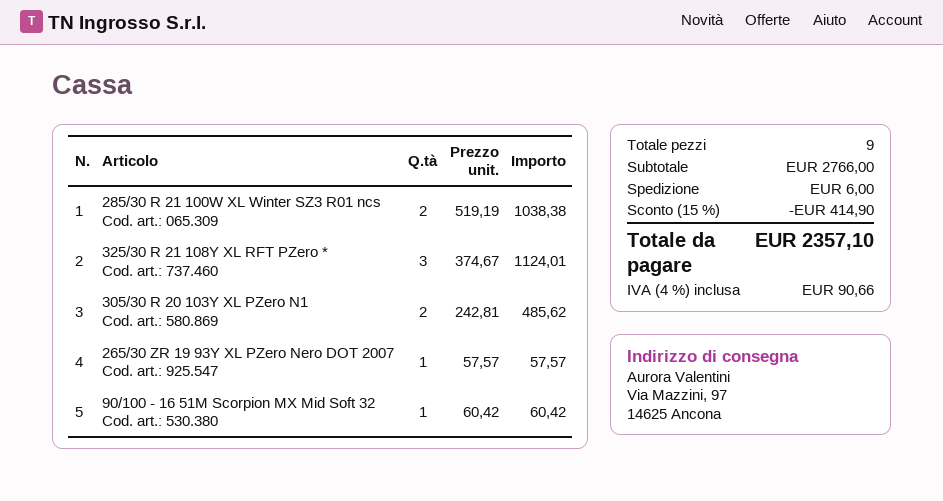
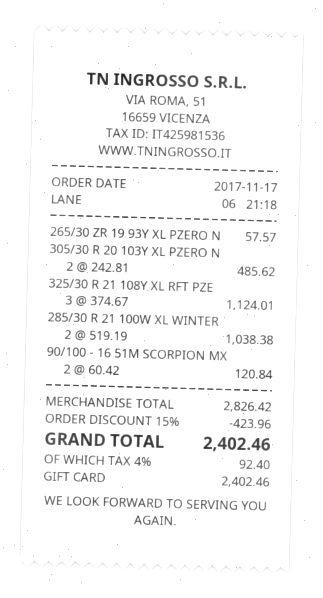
90/100 - 16 51M Scorpion MX Mid Soft 32: 1 x 60.42 = 60.42 -> 2 x 60.42 = 120.84
subtotal: 2766.00 -> 2826.42
discount: 15% = 414.90 -> 15% = 423.96
shipping: 6.00 -> none
tax: 4% = 90.66 -> 4% = 92.40
total: 2357.10 -> 2402.46

